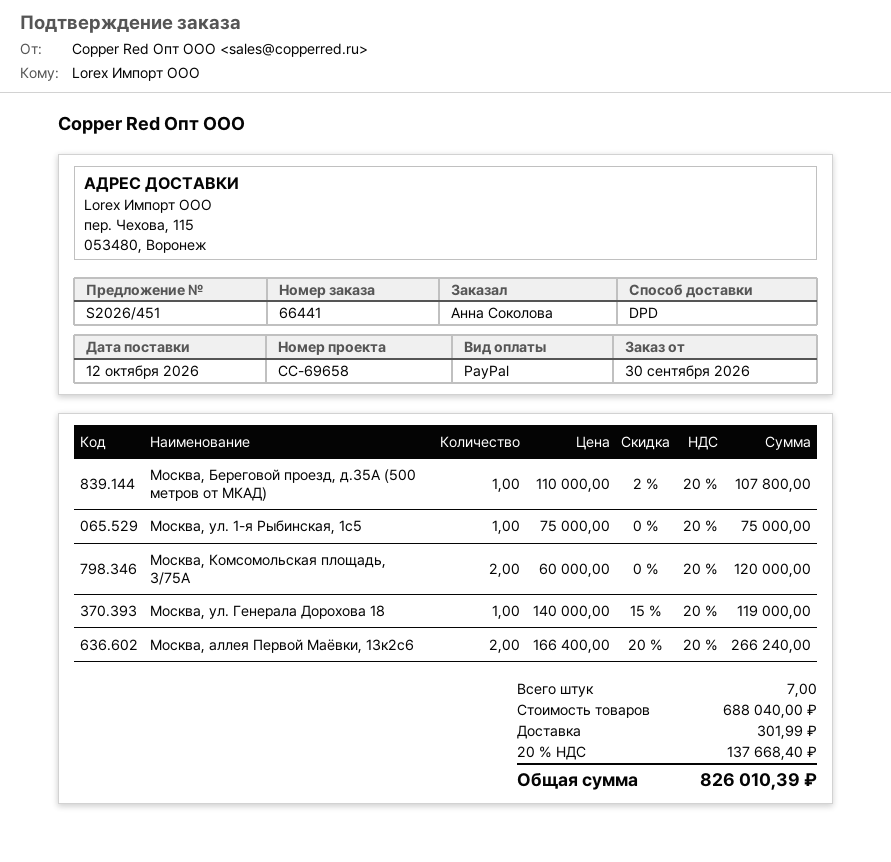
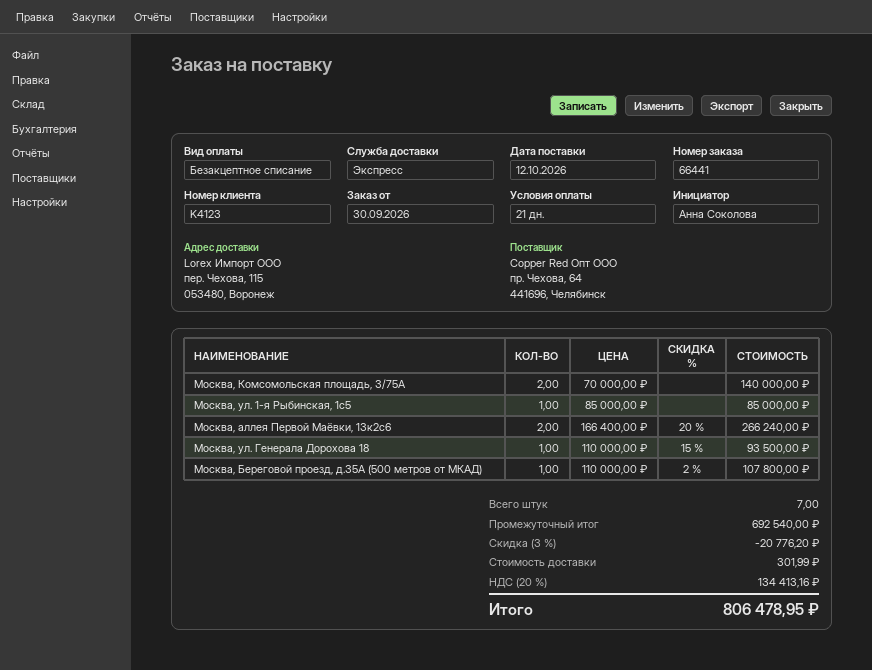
payment method: PayPal -> direct debit
shipping method: DPD -> express
Москва, ул. 1-я Рыбинская, 1с5: 1 x 75000.00 = 75000.00 -> 1 x 85000.00 = 85000.00
Москва, Комсомольская площадь, 3/75А: 2 x 60000.00 = 120000.00 -> 2 x 70000.00 = 140000.00
Москва, ул. Генерала Дорохова 18: 1 x 140000.00 - 15% = 119000.00 -> 1 x 110000.00 - 15% = 93500.00
subtotal: 688040.00 -> 692540.00
discount: none -> 3% = 20776.20
tax: 20% = 137668.40 -> 20% = 134413.16
total: 826010.39 -> 806478.95

